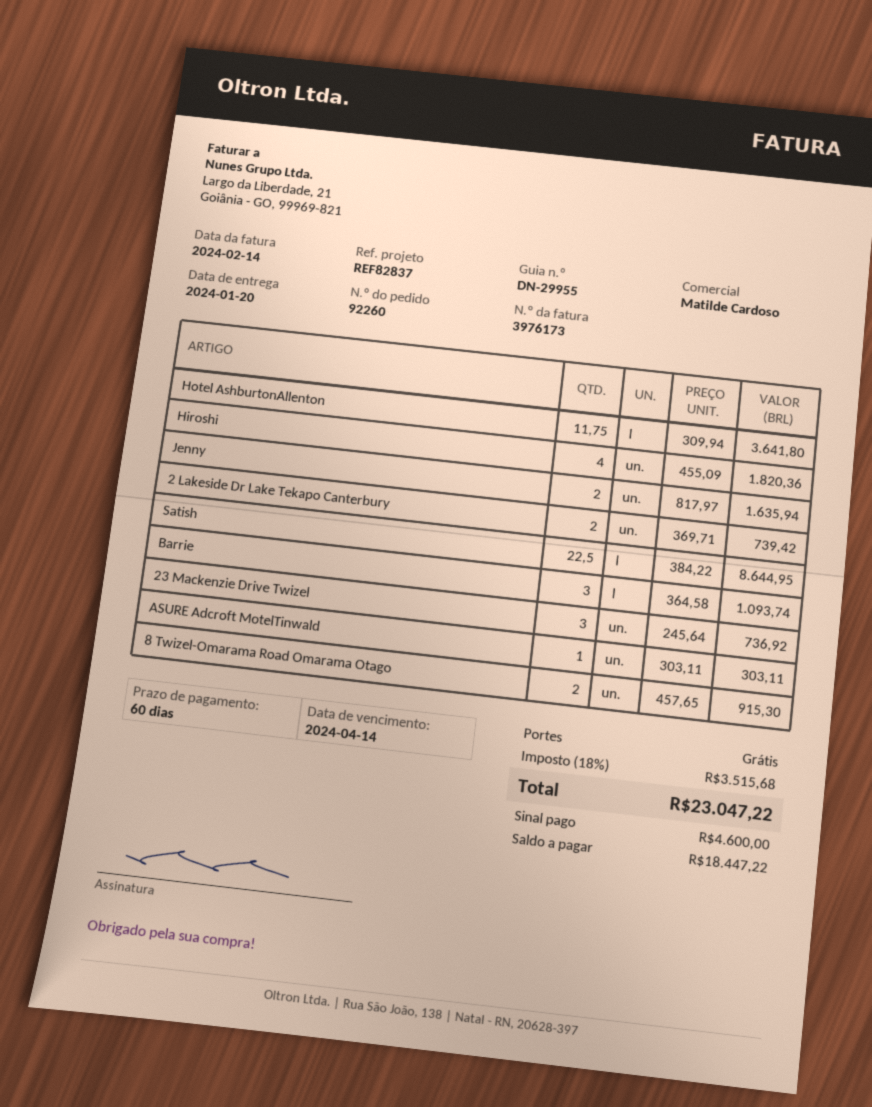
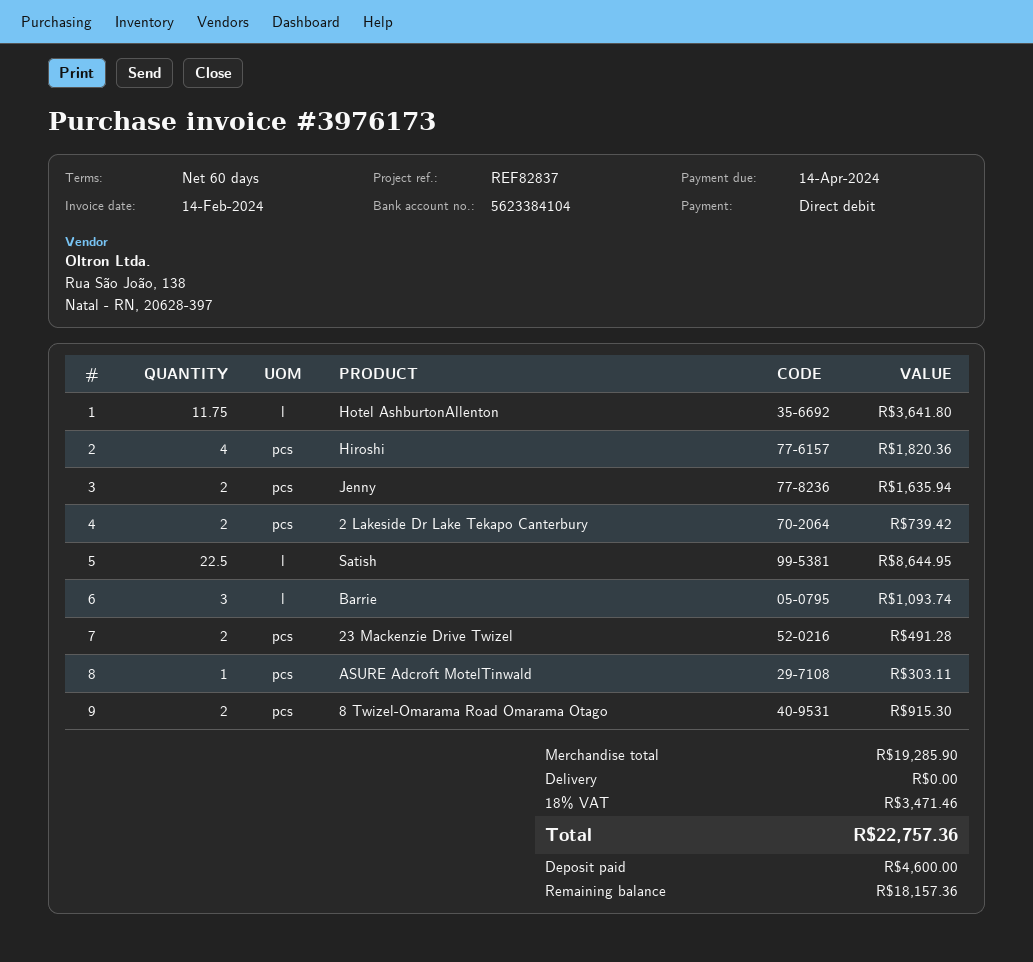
23 Mackenzie Drive Twizel: 3 for 736.92 -> 2 for 491.28
tax: 18% = 3515.68 -> 18% = 3471.46
total: 23047.22 -> 22757.36
balance: 18447.22 -> 18157.36

